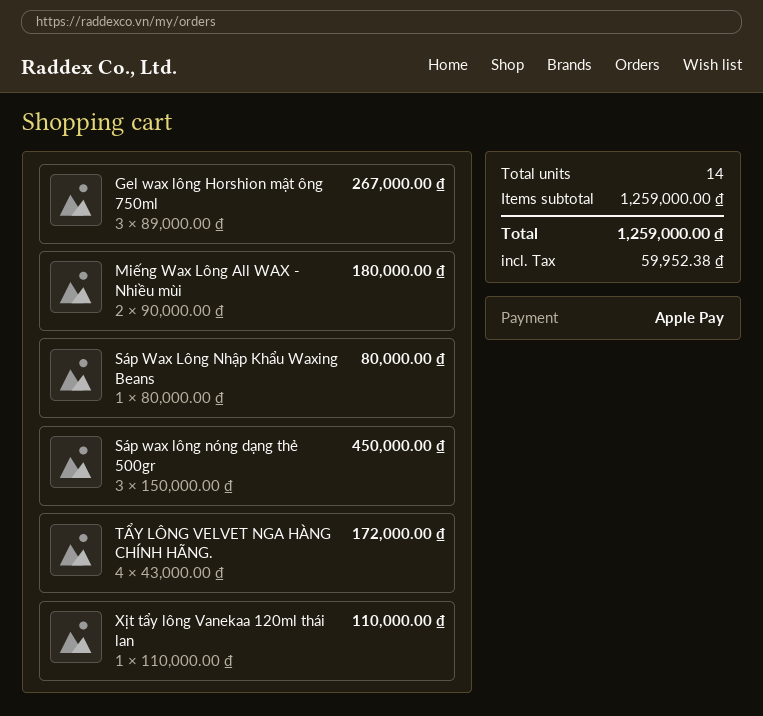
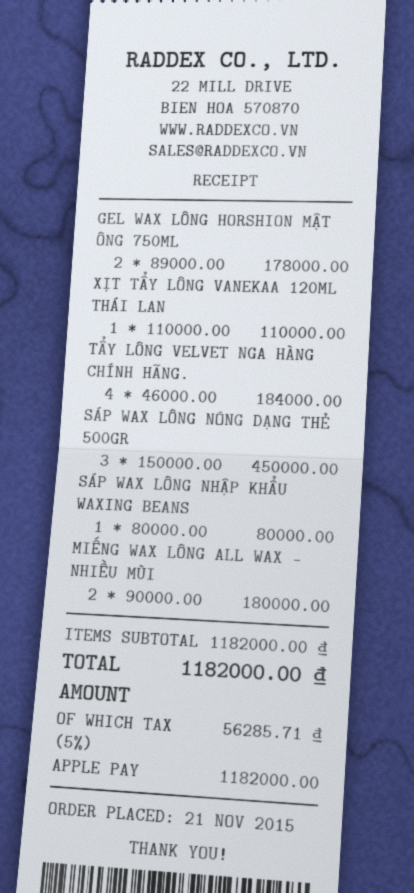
Gel wax lông Horshion mật ông 750ml: 3 x 89000.00 = 267000.00 -> 2 x 89000.00 = 178000.00
TẨY LÔNG VELVET NGA HÀNG CHÍNH HÃNG.: 4 x 43000.00 = 172000.00 -> 4 x 46000.00 = 184000.00
subtotal: 1259000.00 -> 1182000.00
tax: 59952.38 -> 56285.71
total: 1259000.00 -> 1182000.00

